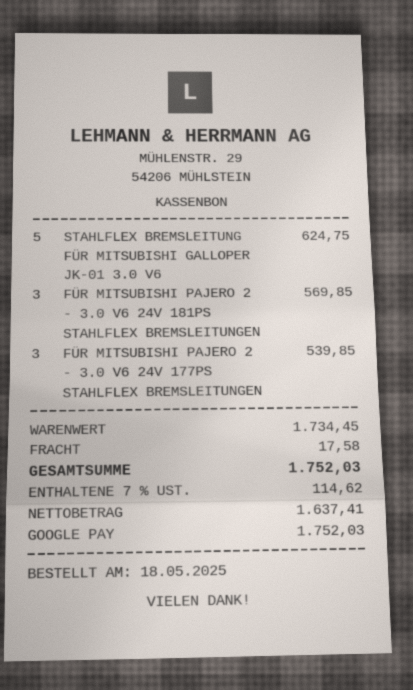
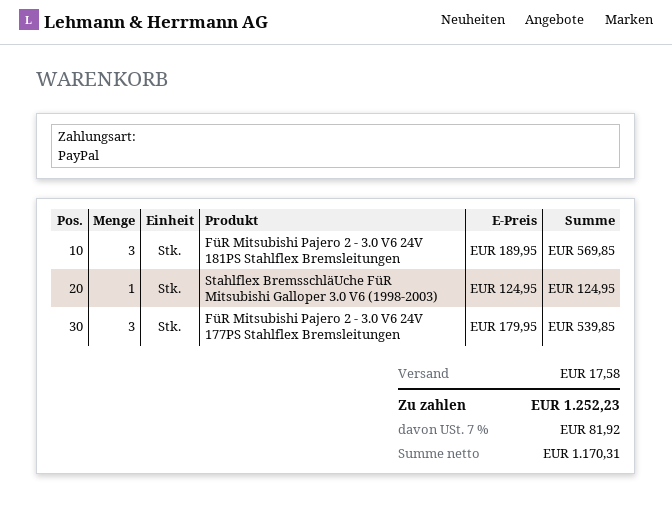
payment method: Google Pay -> PayPal
STAHLFLEX BREMSLEITUNG FÜR MITSUBISHI GALLOPER JK-01 3.0 V6: 5 for 624.75 -> none
Stahlflex BremsschläUche FüR Mitsubishi Galloper 3.0 V6 (1998-2003): none -> 1 for 124.95
net: 1637.41 -> 1170.31
tax: 7% = 114.62 -> 7% = 81.92
total: 1752.03 -> 1252.23

